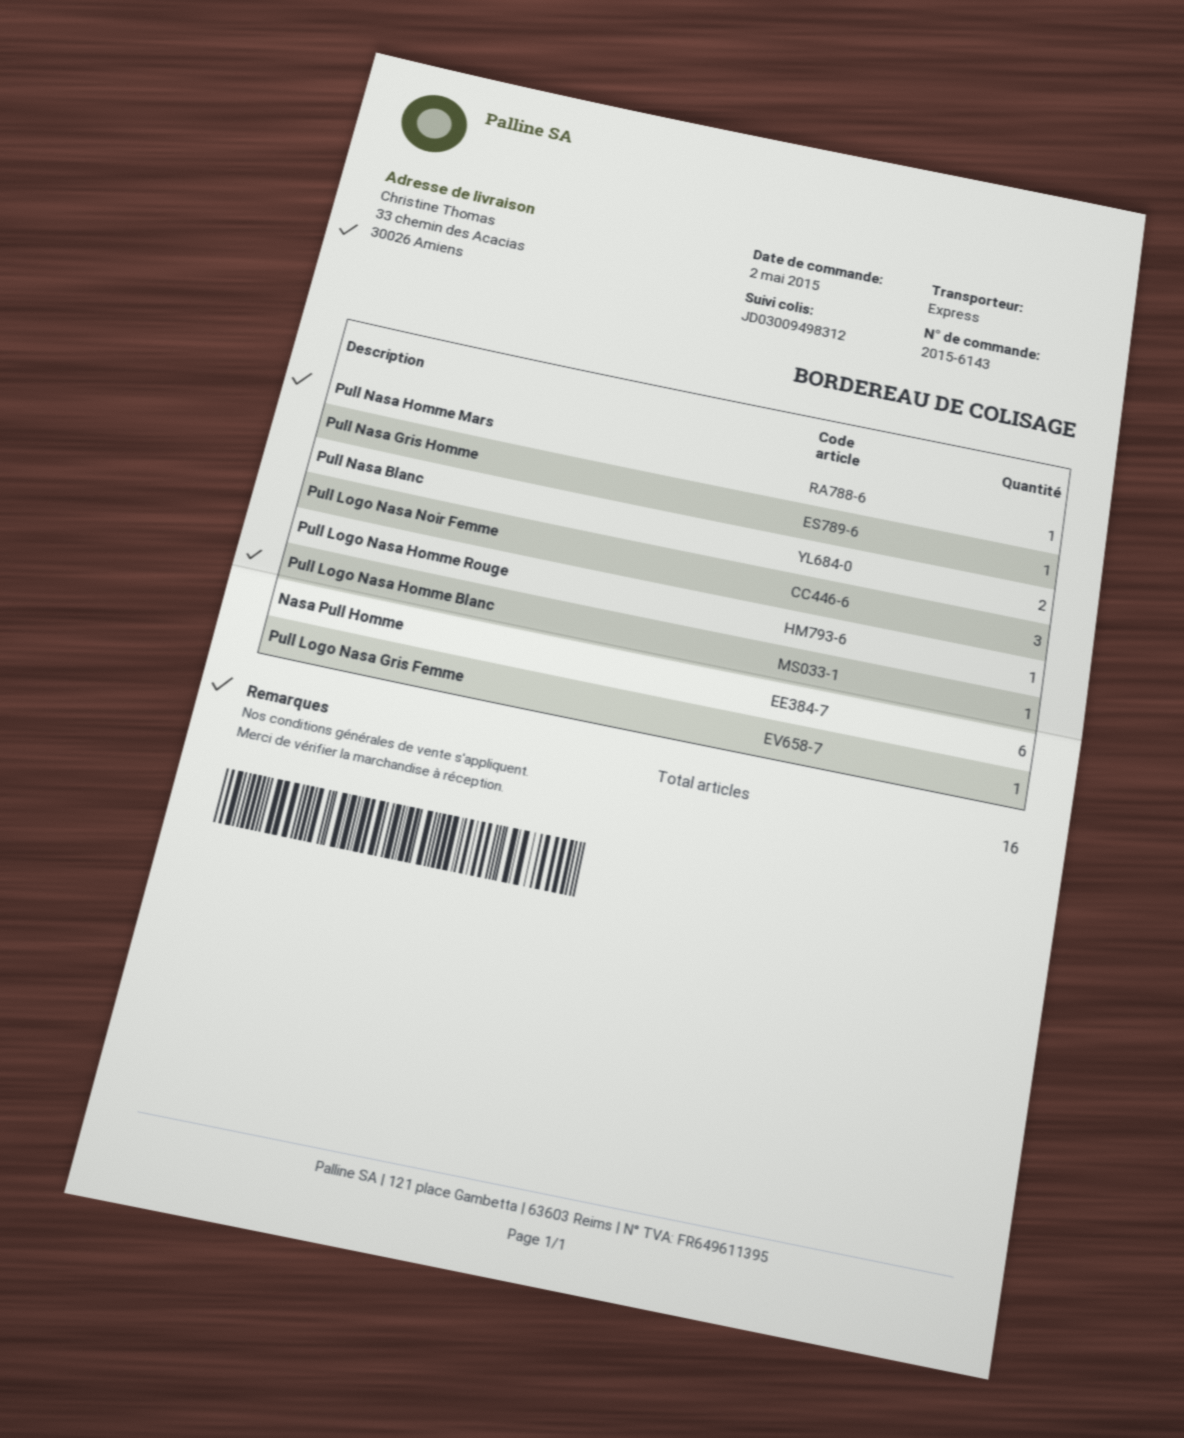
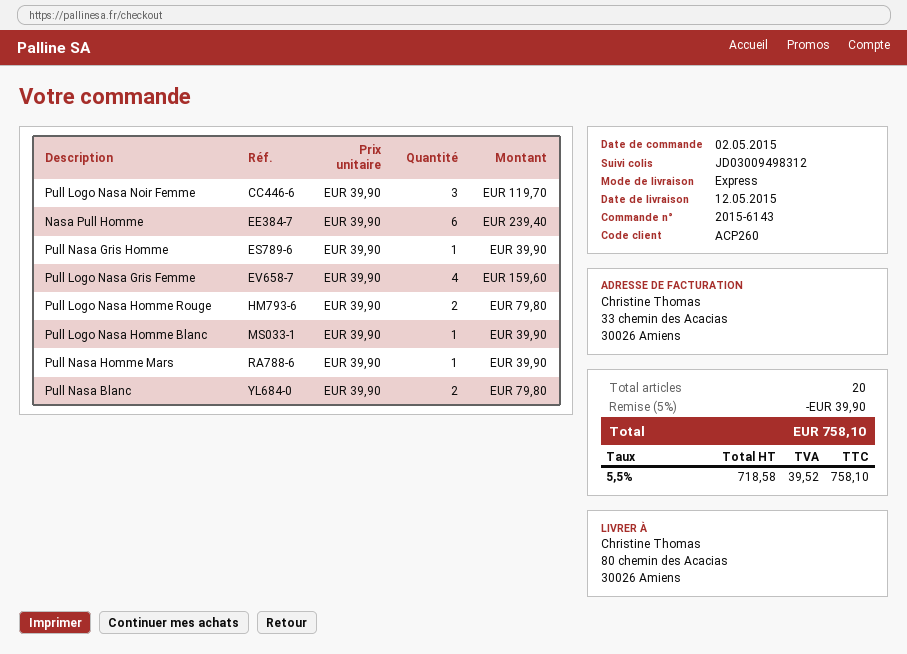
ship to: 33 chemin des Acacias, 30026 Amiens -> 80 chemin des Acacias, 30026 Amiens
Pull Logo Nasa Homme Rouge: 1 -> 2
Pull Logo Nasa Gris Femme: 1 -> 4
total quantity: 16 -> 20

